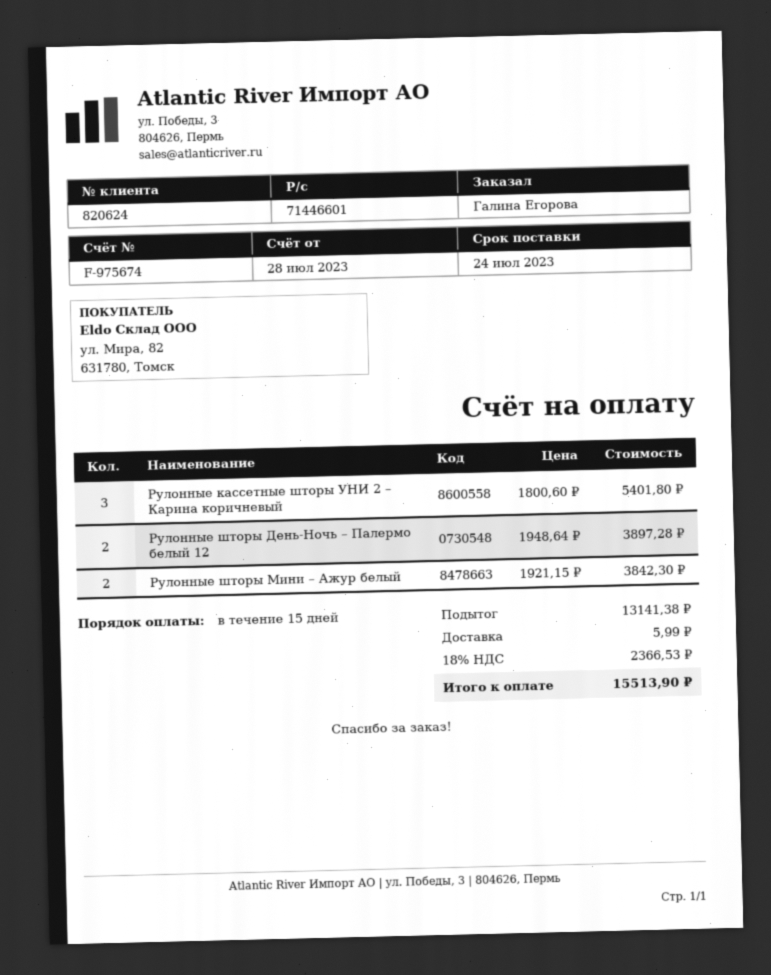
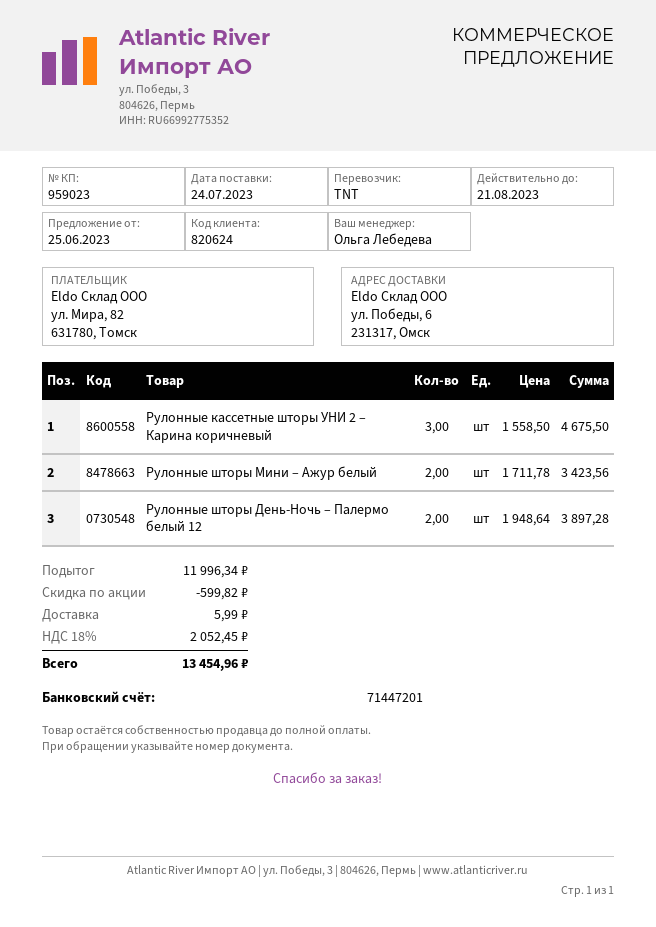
bank account: 71446601 -> 71447201
Рулонные кассетные шторы УНИ 2 – Карина коричневый: 3 x 1800.60 = 5401.80 -> 3 x 1558.50 = 4675.50
Рулонные шторы Мини – Ажур белый: 2 x 1921.15 = 3842.30 -> 2 x 1711.78 = 3423.56
subtotal: 13141.38 -> 11996.34
discount: none -> 599.82
tax: 18% = 2366.53 -> 18% = 2052.45
total: 15513.90 -> 13454.96

